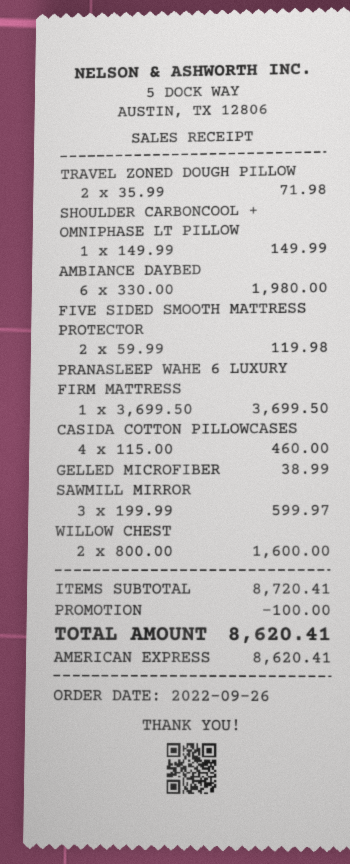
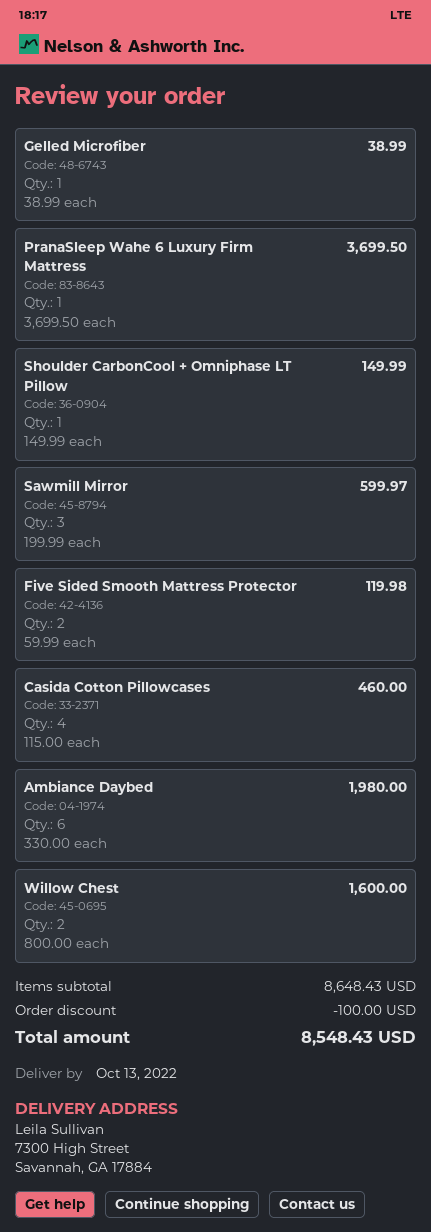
TRAVEL ZONED DOUGH PILLOW: 2 x 35.99 = 71.98 -> none
subtotal: 8720.41 -> 8648.43
total: 8620.41 -> 8548.43

